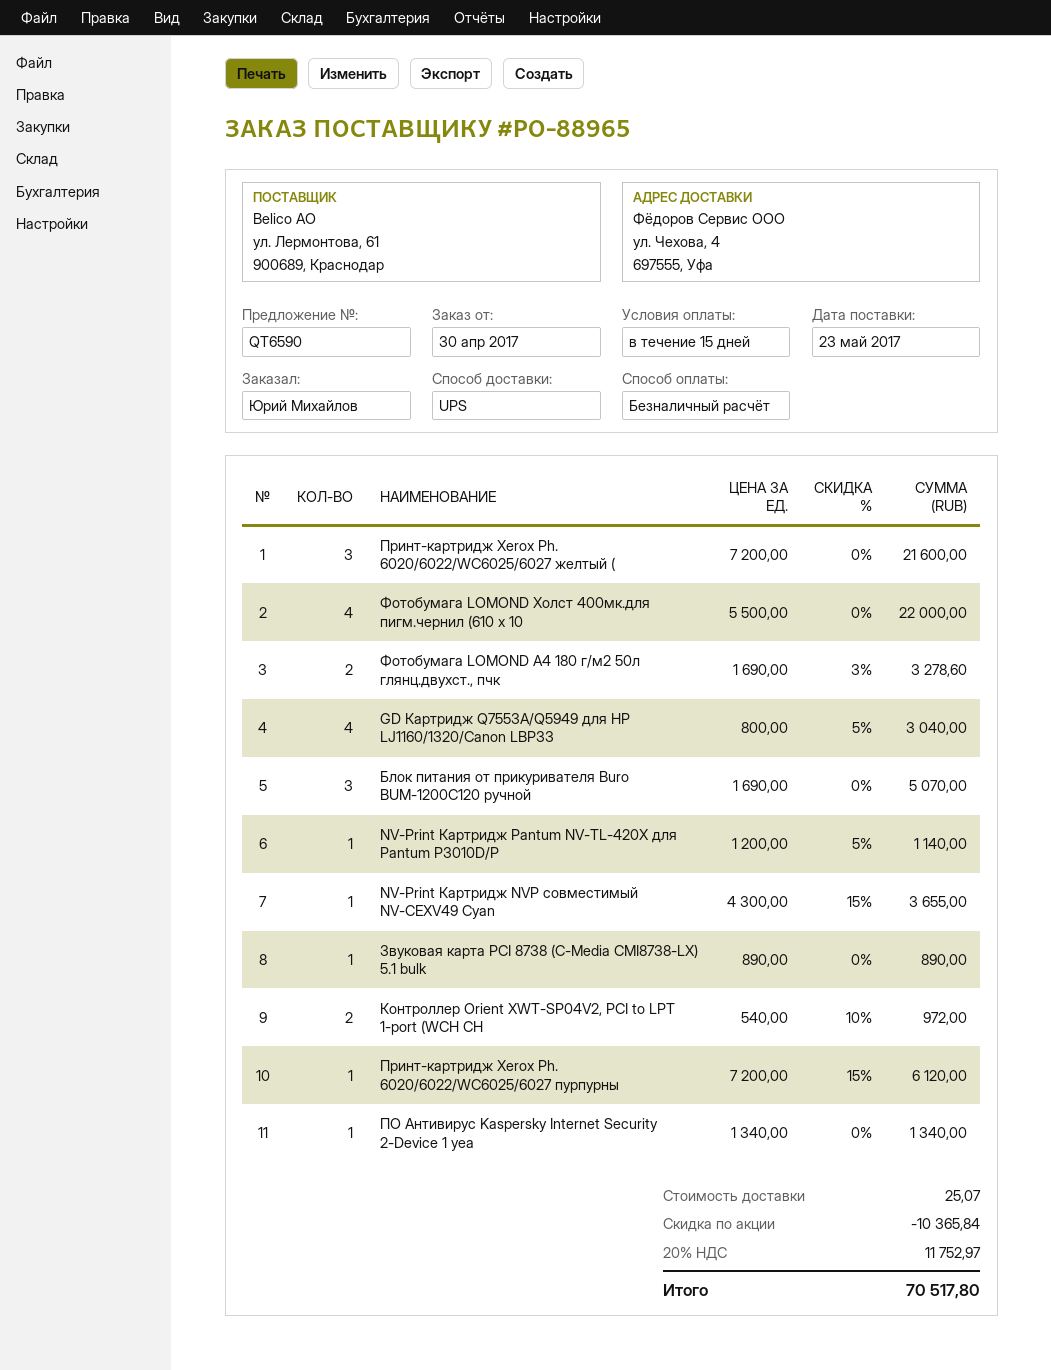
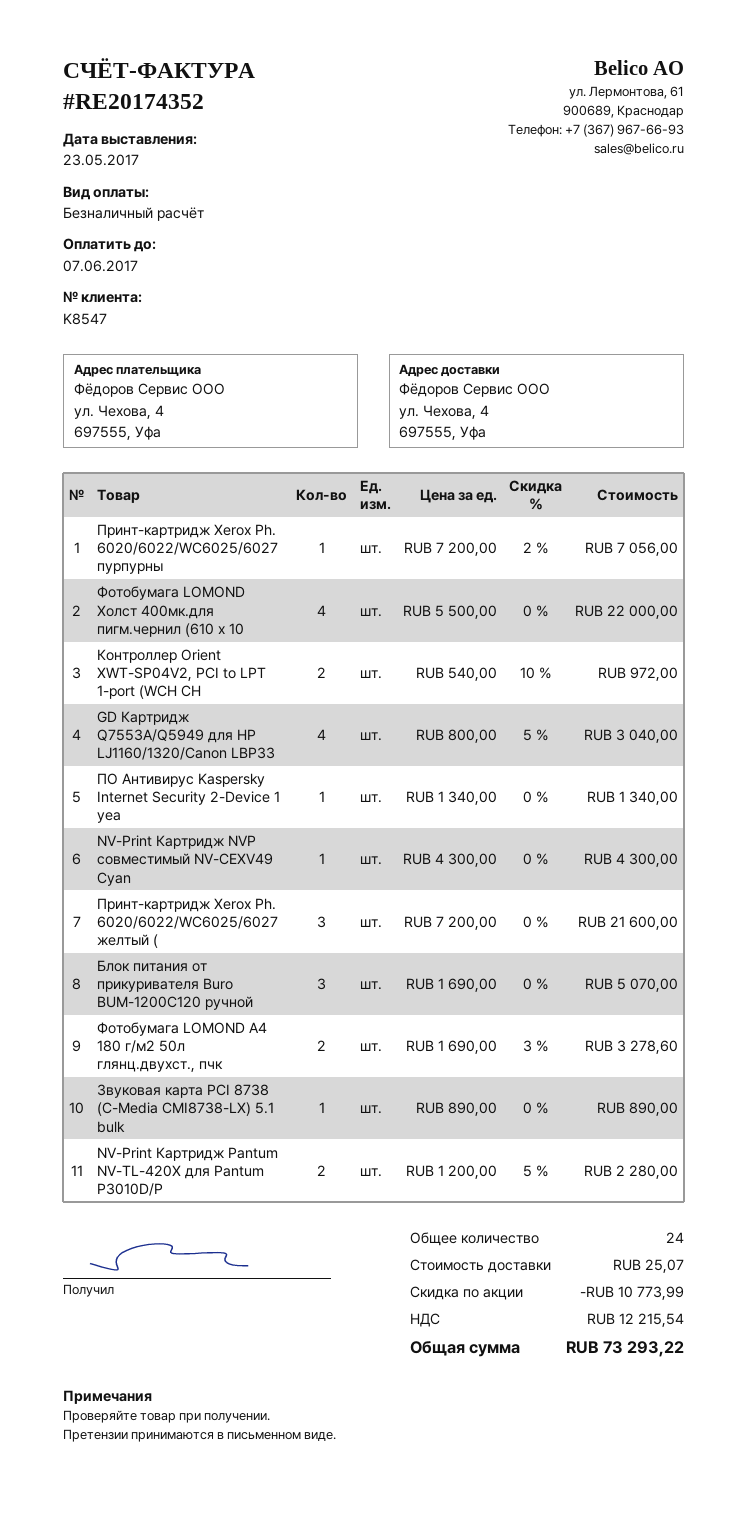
NV-Print Картридж Pantum NV-TL-420X для Pantum P3010D/P: 1 x 1200.00 - 5% = 1140.00 -> 2 x 1200.00 - 5% = 2280.00
NV-Print Картридж NVР совместимый NV-CEXV49 Cyan: 1 x 4300.00 - 15% = 3655.00 -> 1 x 4300.00 = 4300.00
Принт-картридж Xerox Ph. 6020/6022/WC6025/6027 пурпурны: 1 x 7200.00 - 15% = 6120.00 -> 1 x 7200.00 - 2% = 7056.00
discount: 10365.84 -> 10773.99
tax: 11752.97 -> 12215.54
total: 70517.80 -> 73293.22

